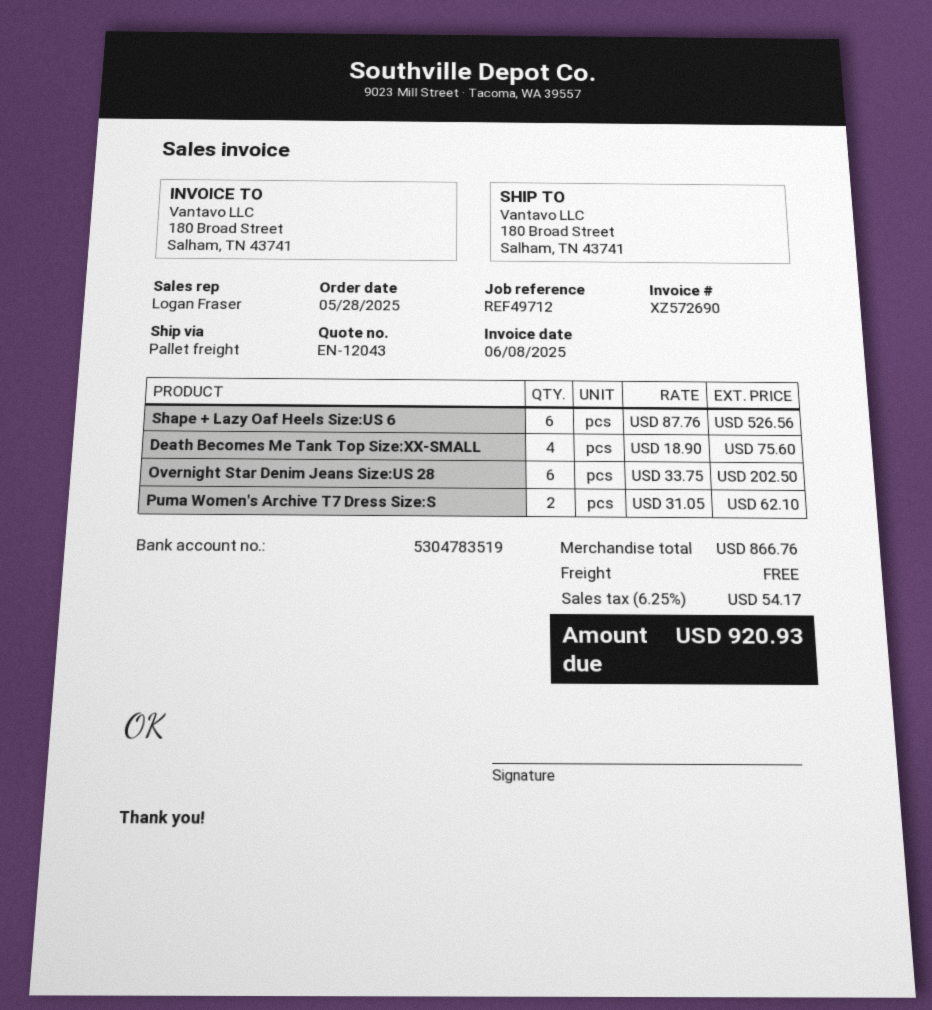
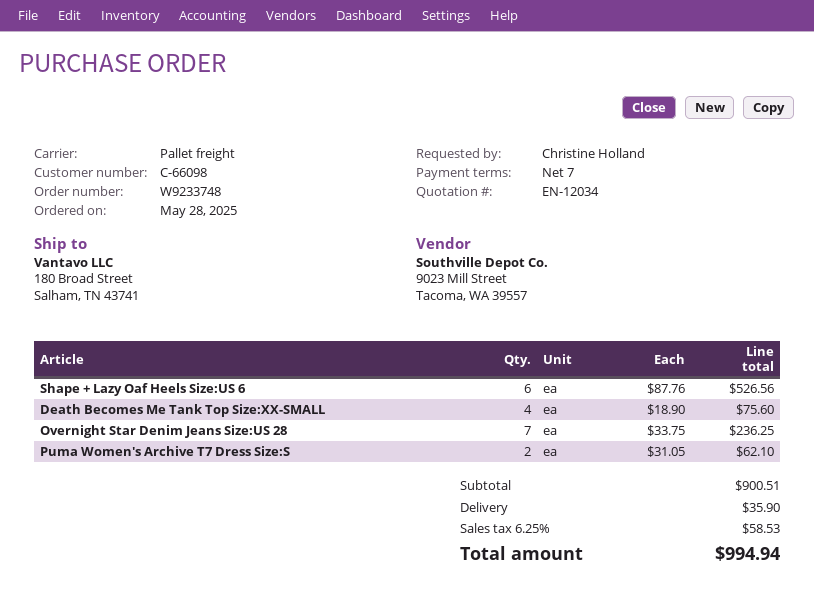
quote number: EN-12043 -> EN-12034
Overnight Star Denim Jeans Size:US 28: 6 x 33.75 = 202.50 -> 7 x 33.75 = 236.25
subtotal: 866.76 -> 900.51
shipping: 0.00 -> 35.90
tax: 6.25% = 54.17 -> 6.25% = 58.53
total: 920.93 -> 994.94

